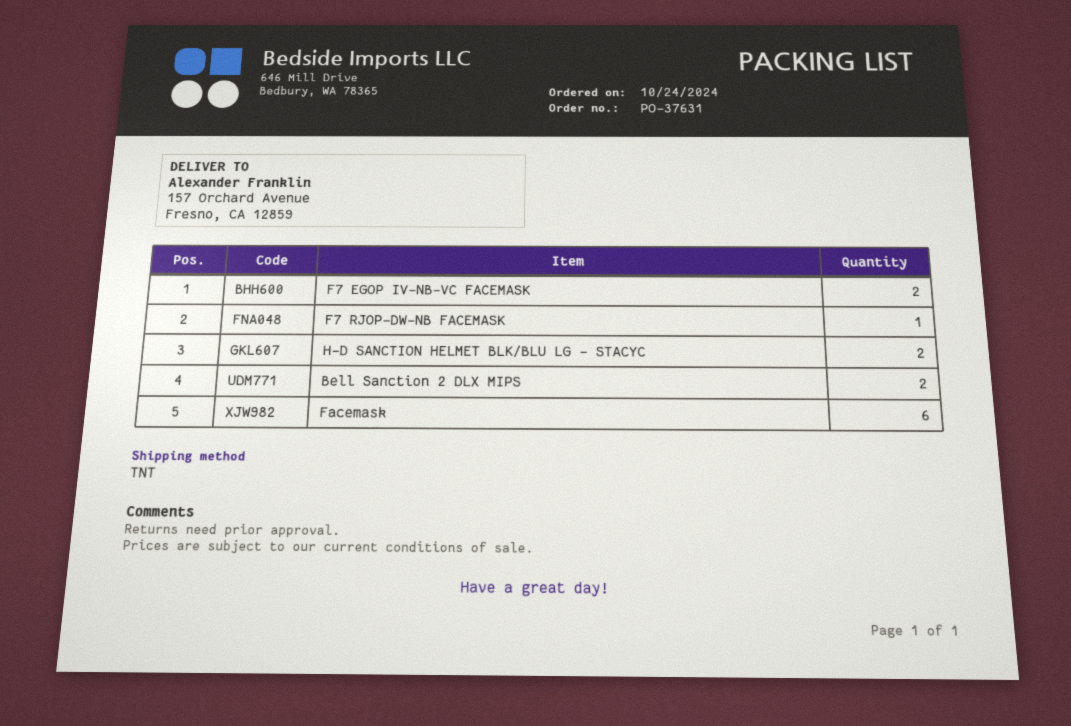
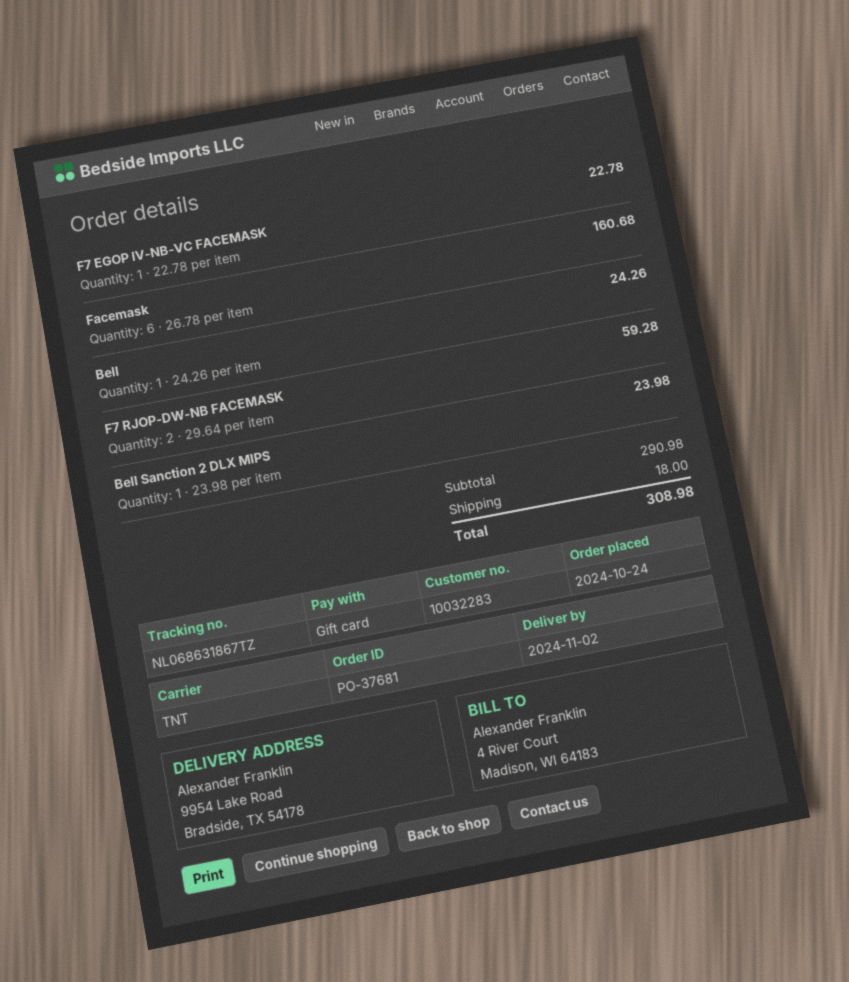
order number: PO-37631 -> PO-37681
ship to: 157 Orchard Avenue, Fresno, CA 12859 -> 9954 Lake Road, Bradside, TX 54178
F7 EGOP IV-NB-VC FACEMASK: 2 -> 1
F7 RJOP-DW-NB FACEMASK: 1 -> 2
H-D SANCTION HELMET BLK/BLU LG – STACYC: 2 -> none
Bell Sanction 2 DLX MIPS: 2 -> 1
Bell: none -> 1

